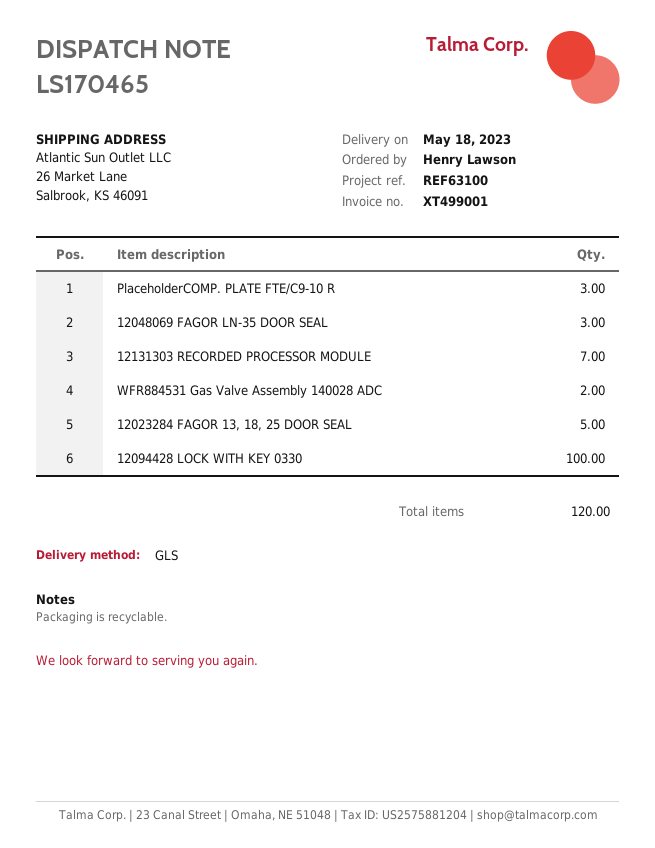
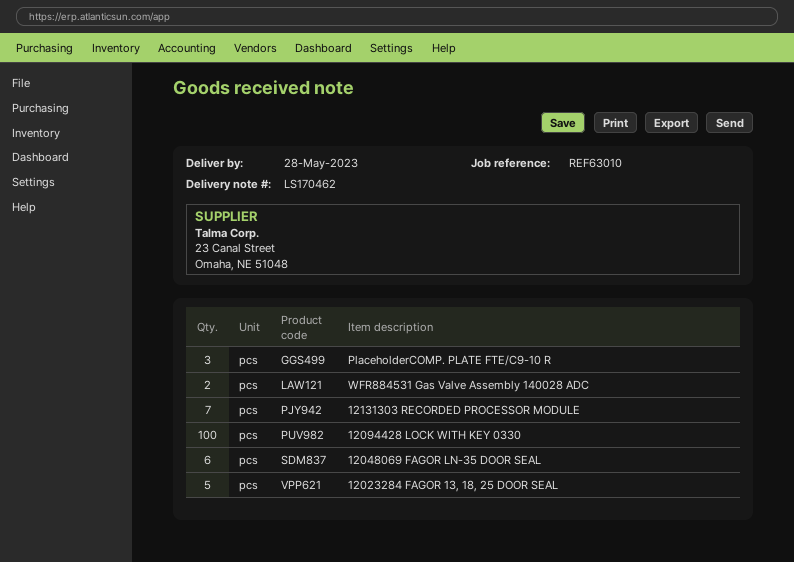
delivery note number: LS170465 -> LS170462
delivery date: 2023-05-18 -> 2023-05-28
reference: REF63100 -> REF63010
12048069 FAGOR LN-35 DOOR SEAL: 3 -> 6

